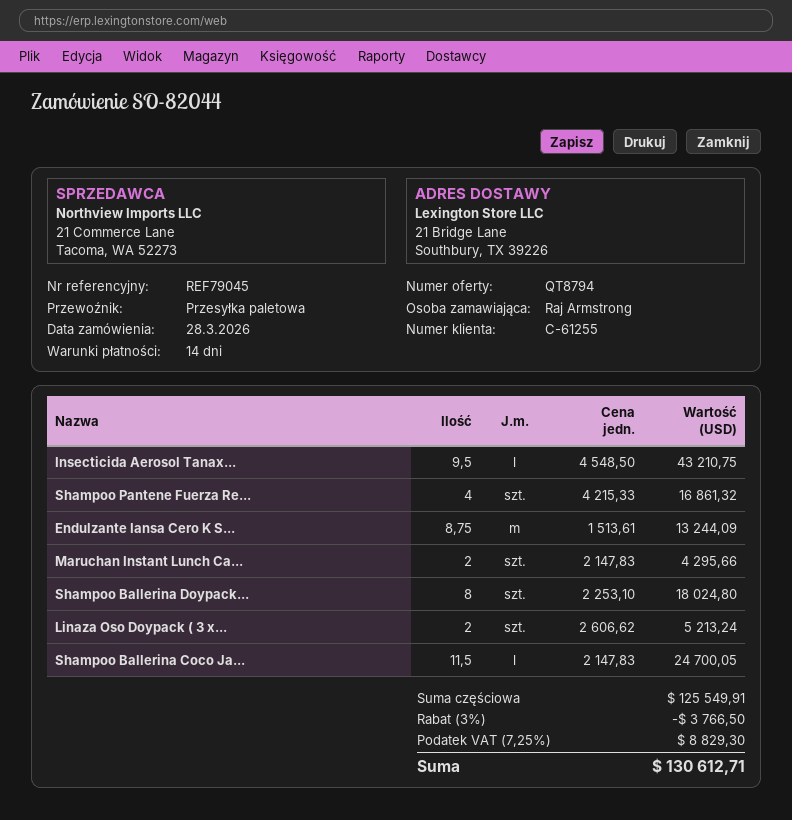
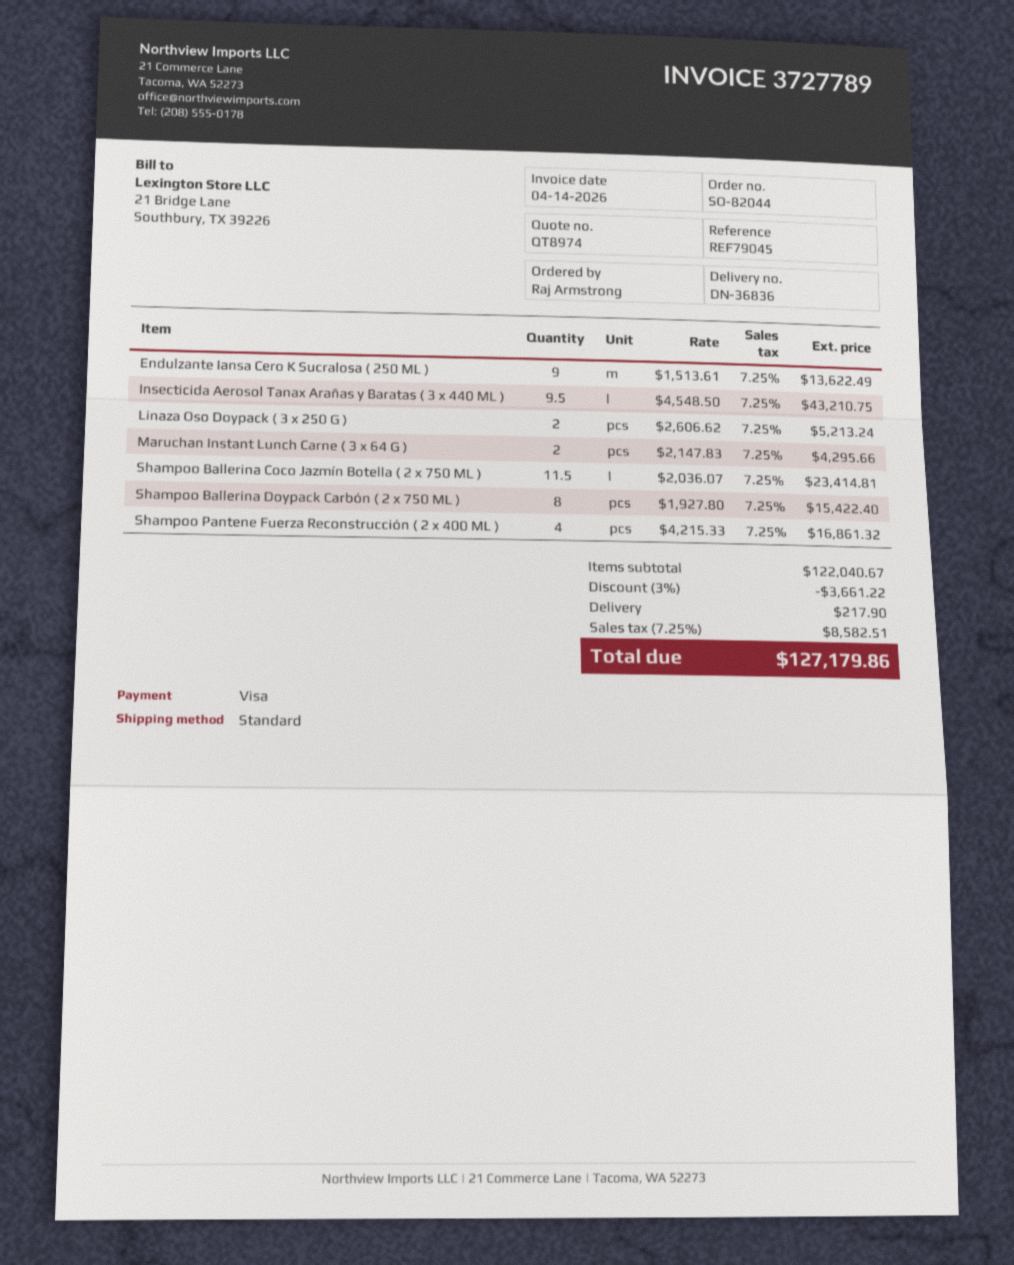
quote number: QT8794 -> QT8974
shipping method: pallet freight -> standard
Endulzante Iansa Cero K S...: 8.75 x 1513.61 = 13244.09 -> 9 x 1513.61 = 13622.49
Shampoo Ballerina Doypack...: 8 x 2253.10 = 18024.80 -> 8 x 1927.80 = 15422.40
Shampoo Ballerina Coco Ja...: 11.5 x 2147.83 = 24700.05 -> 11.5 x 2036.07 = 23414.81
subtotal: 125549.91 -> 122040.67
discount: 3% = 3766.50 -> 3% = 3661.22
shipping: none -> 217.90
tax: 7.25% = 8829.30 -> 7.25% = 8582.51
total: 130612.71 -> 127179.86

